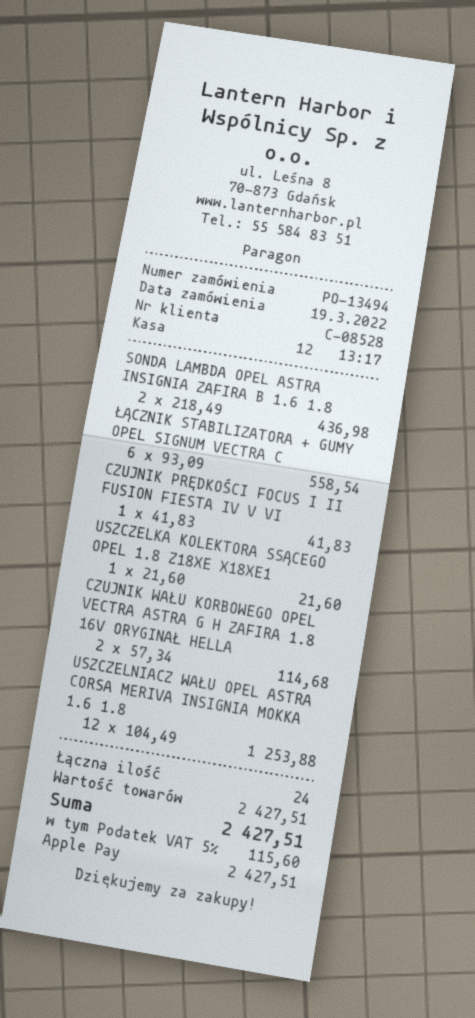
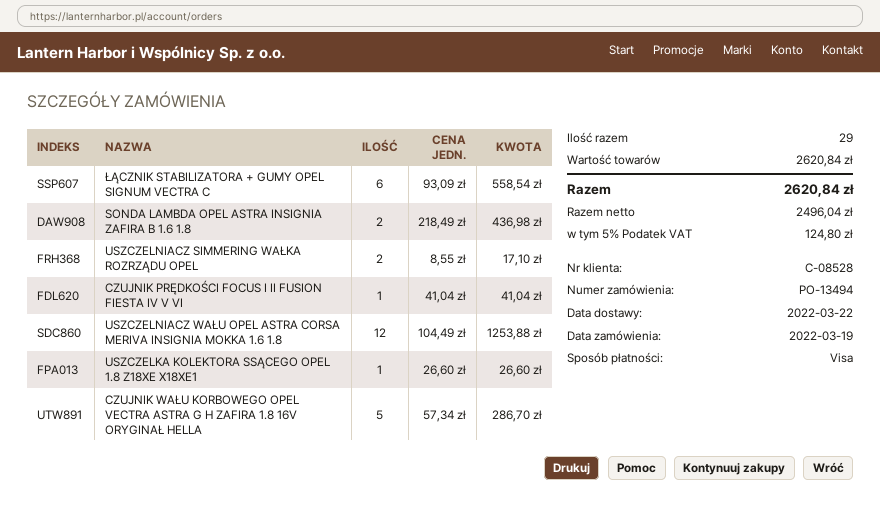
payment method: Apple Pay -> Visa
CZUJNIK PRĘDKOŚCI FOCUS I II FUSION FIESTA IV V VI: 1 x 41.83 = 41.83 -> 1 x 41.04 = 41.04
USZCZELKA KOLEKTORA SSĄCEGO OPEL 1.8 Z18XE X18XE1: 1 x 21.60 = 21.60 -> 1 x 26.60 = 26.60
CZUJNIK WAŁU KORBOWEGO OPEL VECTRA ASTRA G H ZAFIRA 1.8 16V ORYGINAŁ HELLA: 2 x 57.34 = 114.68 -> 5 x 57.34 = 286.70
USZCZELNIACZ SIMMERING WAŁKA ROZRZĄDU OPEL: none -> 2 x 8.55 = 17.10
total quantity: 24 -> 29
subtotal: 2427.51 -> 2620.84
tax: 5% = 115.60 -> 5% = 124.80
total: 2427.51 -> 2620.84

